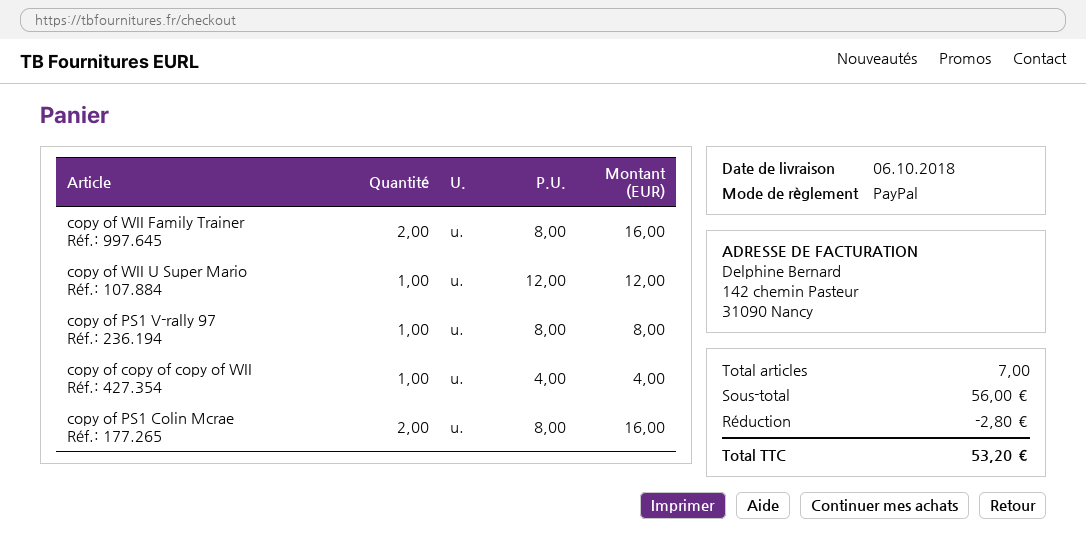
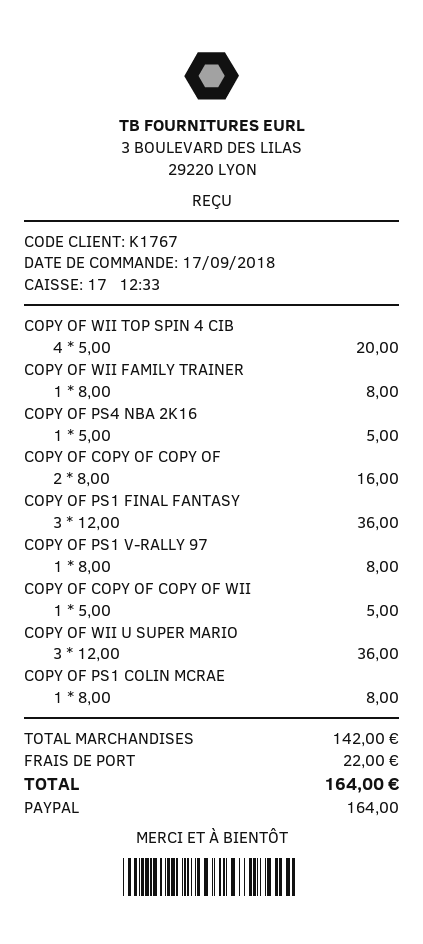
copy of WII Family Trainer: 2 x 8.00 = 16.00 -> 1 x 8.00 = 8.00
copy of WII U Super Mario: 1 x 12.00 = 12.00 -> 3 x 12.00 = 36.00
copy of copy of copy of WII: 1 x 4.00 = 4.00 -> 1 x 5.00 = 5.00
copy of PS1 Colin Mcrae: 2 x 8.00 = 16.00 -> 1 x 8.00 = 8.00
COPY OF WII TOP SPIN 4 CIB: none -> 4 x 5.00 = 20.00
COPY OF PS4 NBA 2K16: none -> 1 x 5.00 = 5.00
COPY OF COPY OF COPY OF: none -> 2 x 8.00 = 16.00
COPY OF PS1 FINAL FANTASY: none -> 3 x 12.00 = 36.00
subtotal: 56.00 -> 142.00
discount: 2.80 -> none
shipping: none -> 22.00
total: 53.20 -> 164.00

